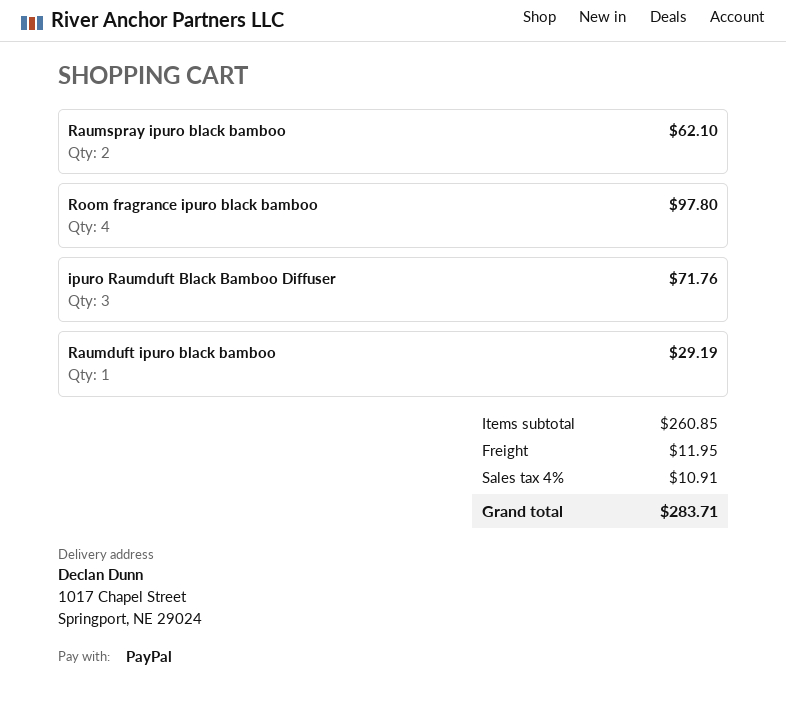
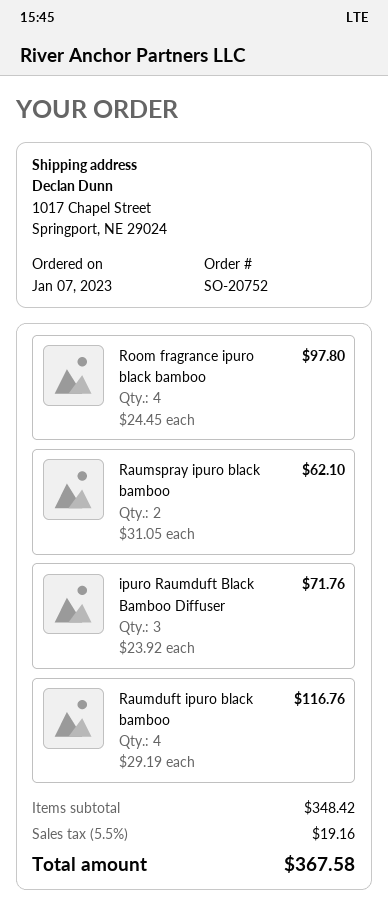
Raumduft ipuro black bamboo: 1 for 29.19 -> 4 for 116.76
subtotal: 260.85 -> 348.42
shipping: 11.95 -> none
tax: 4% = 10.91 -> 5.5% = 19.16
total: 283.71 -> 367.58

